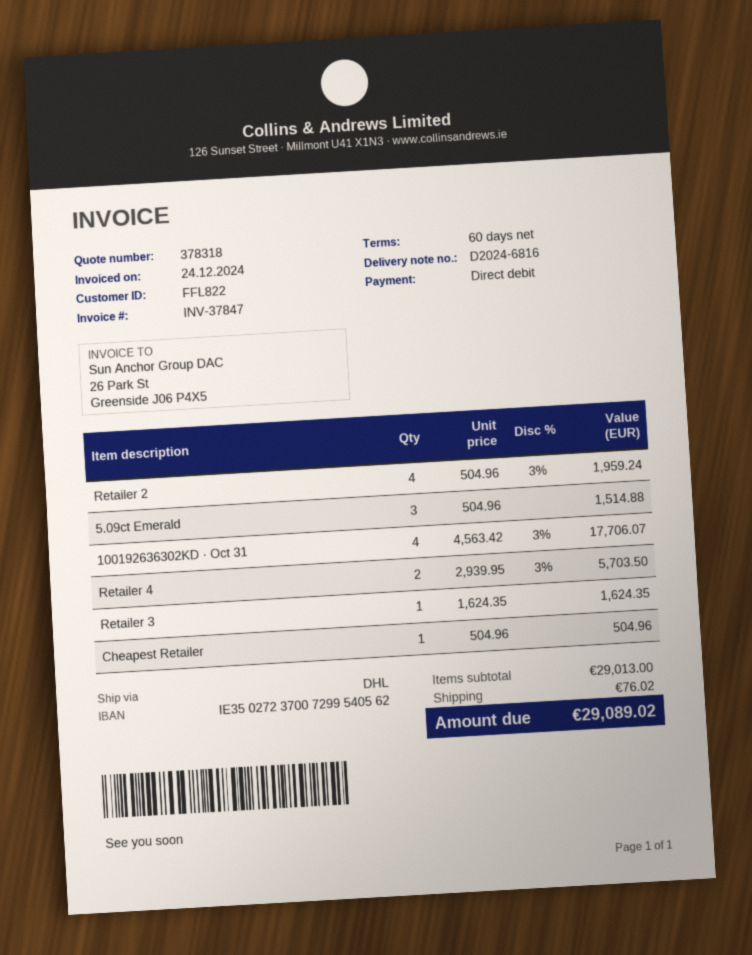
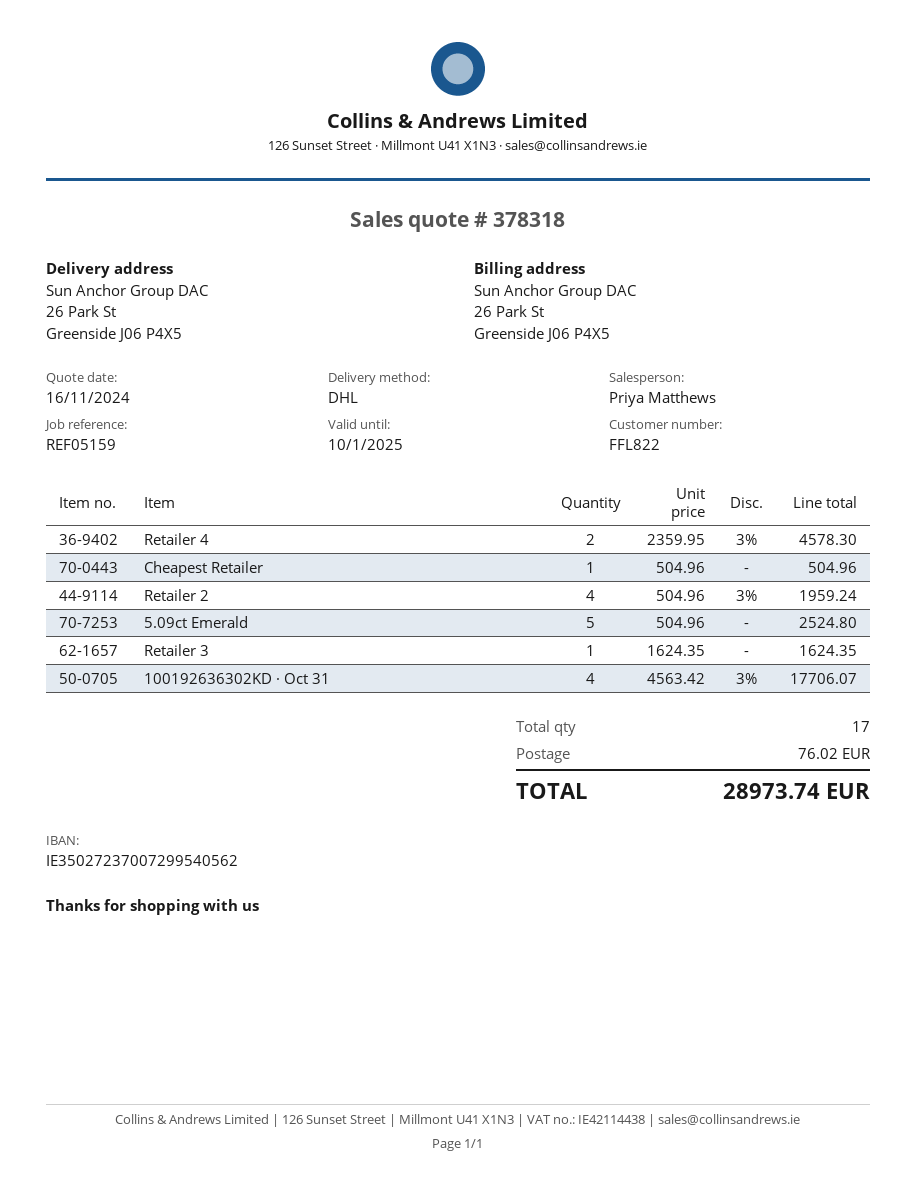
5.09ct Emerald: 3 x 504.96 = 1514.88 -> 5 x 504.96 = 2524.80
Retailer 4: 2 x 2939.95 - 3% = 5703.50 -> 2 x 2359.95 - 3% = 4578.30
total: 29089.02 -> 28973.74

